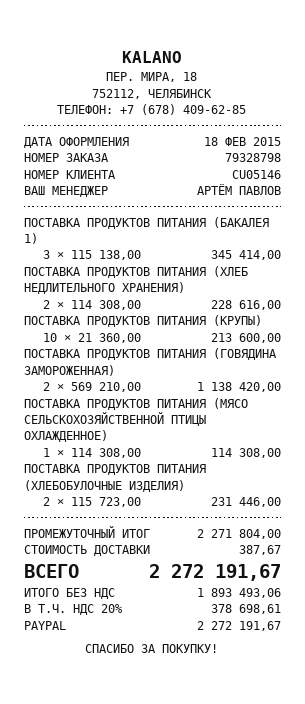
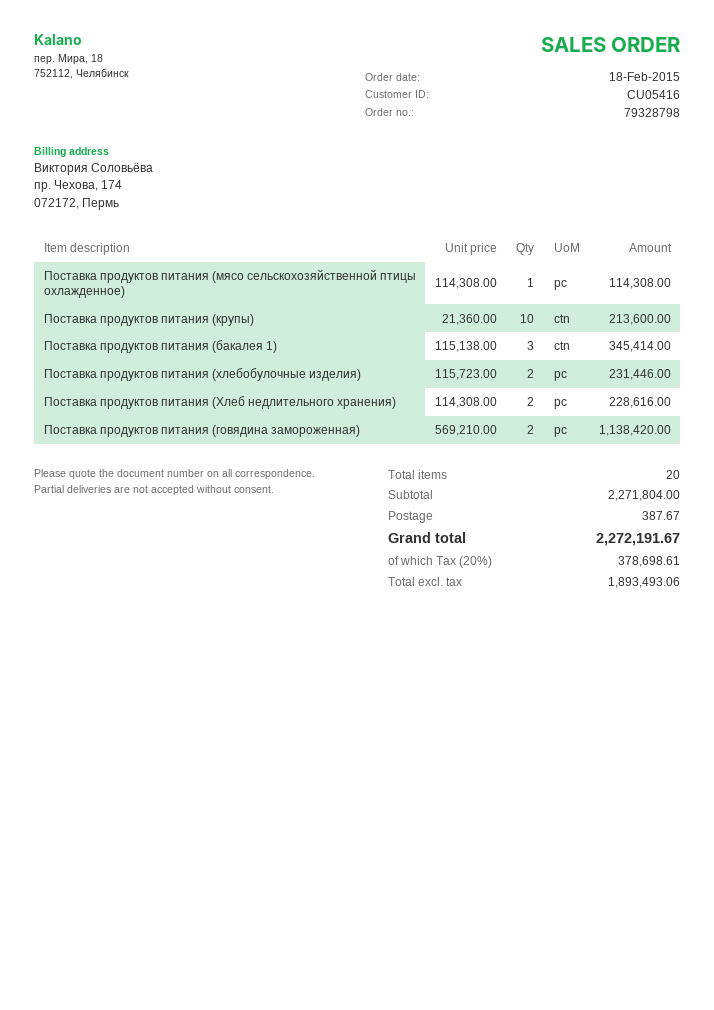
customer number: CU05146 -> CU05416

